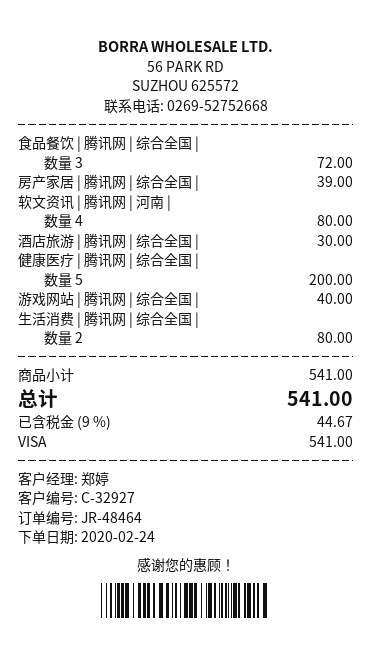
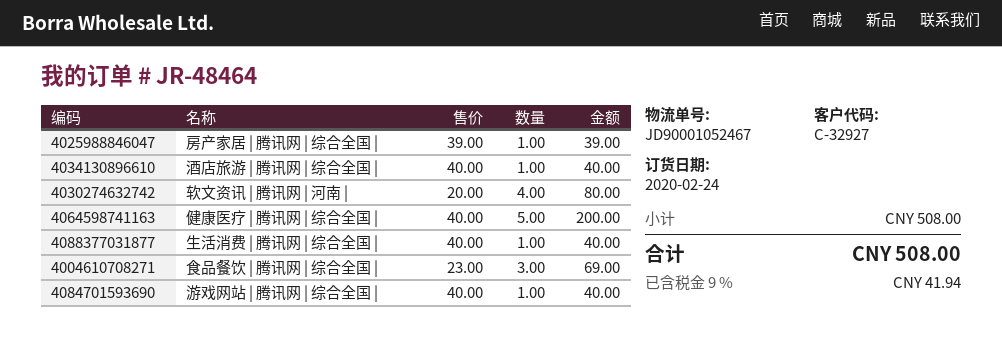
食品餐饮 | 腾讯网 | 综合全国 |: 3 for 72.00 -> 3 for 69.00
酒店旅游 | 腾讯网 | 综合全国 |: 1 for 30.00 -> 1 for 40.00
生活消费 | 腾讯网 | 综合全国 |: 2 for 80.00 -> 1 for 40.00
subtotal: 541.00 -> 508.00
tax: 9% = 44.67 -> 9% = 41.94
total: 541.00 -> 508.00

